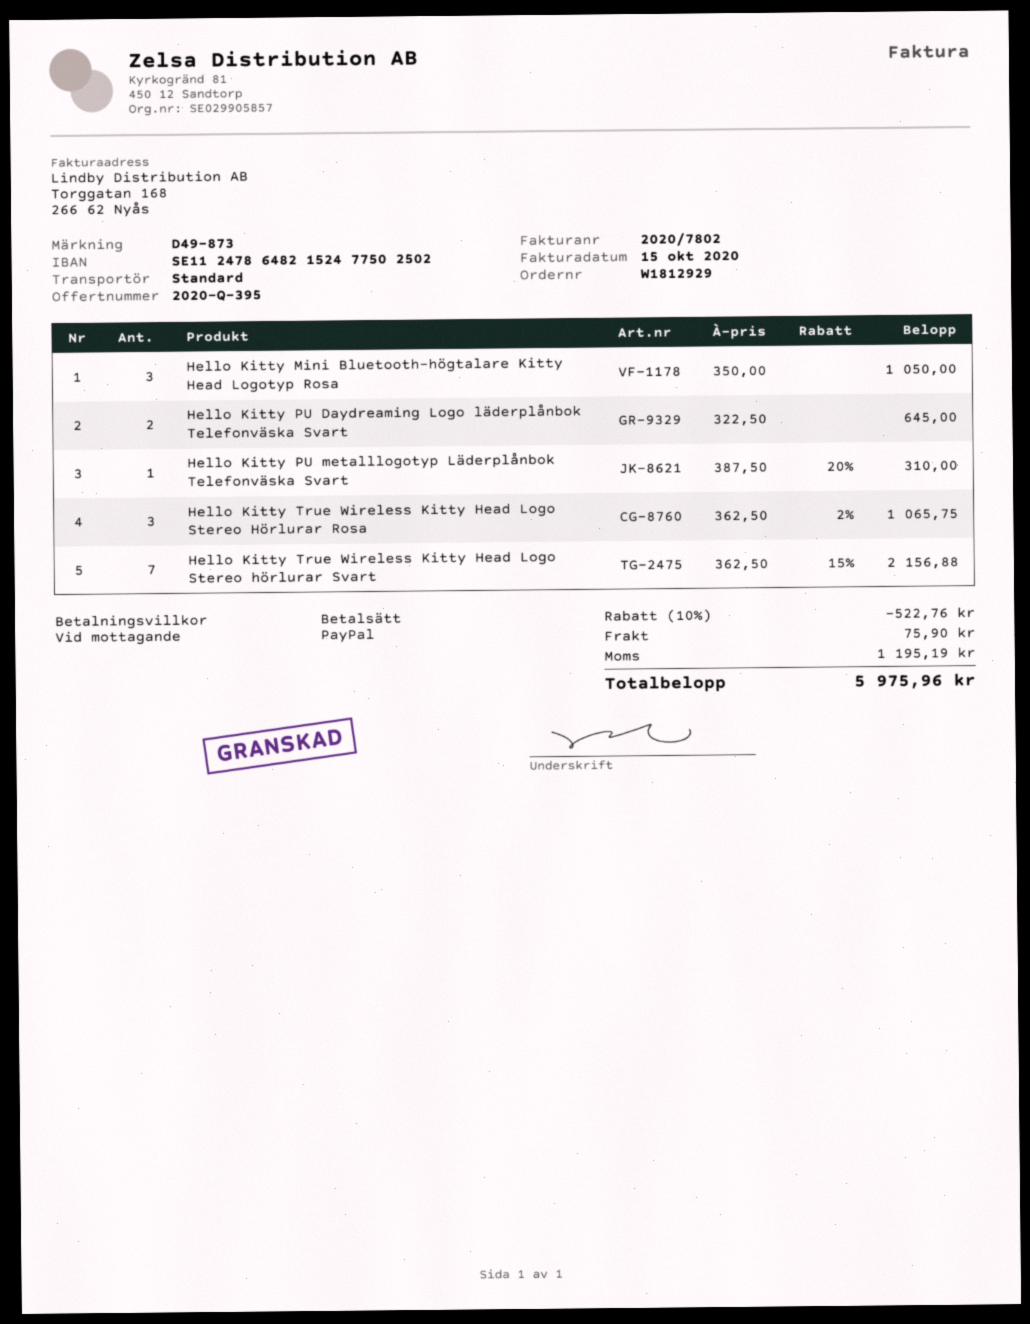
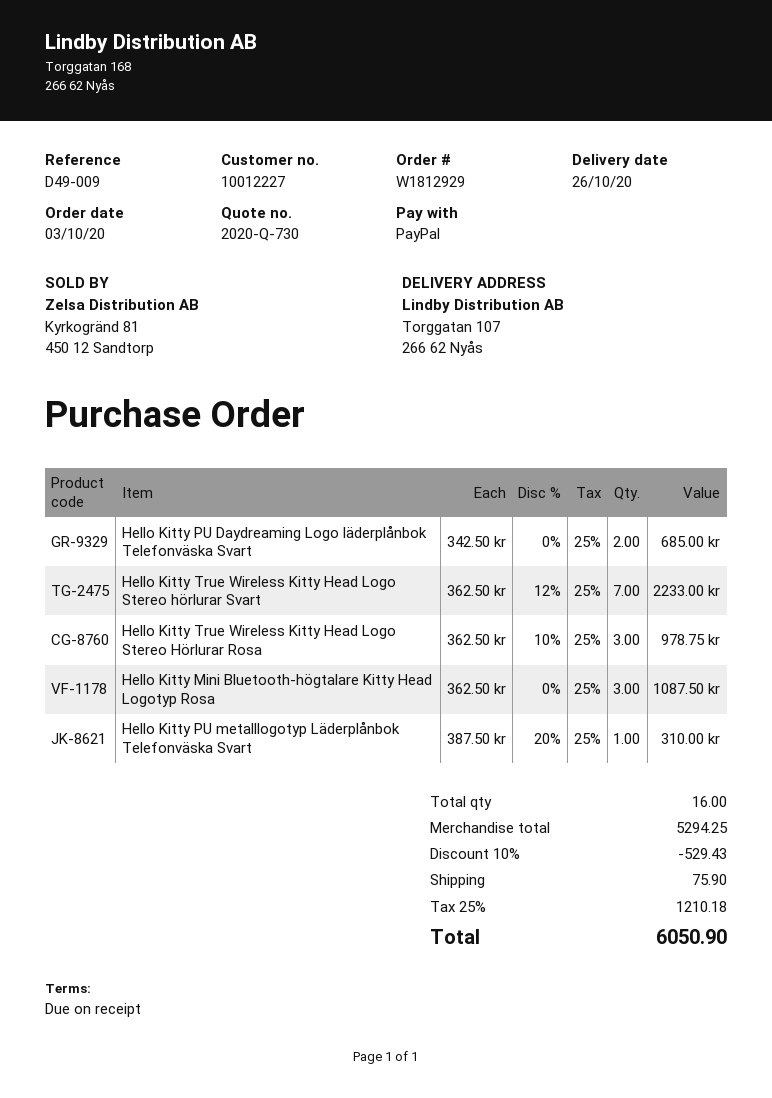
quote number: 2020-Q-395 -> 2020-Q-730
reference: D49-873 -> D49-009
Hello Kitty Mini Bluetooth-högtalare Kitty Head Logotyp Rosa: 3 x 350.00 = 1050.00 -> 3 x 362.50 = 1087.50
Hello Kitty PU Daydreaming Logo läderplånbok Telefonväska Svart: 2 x 322.50 = 645.00 -> 2 x 342.50 = 685.00
Hello Kitty True Wireless Kitty Head Logo Stereo Hörlurar Rosa: 3 x 362.50 - 2% = 1065.75 -> 3 x 362.50 - 10% = 978.75
Hello Kitty True Wireless Kitty Head Logo Stereo hörlurar Svart: 7 x 362.50 - 15% = 2156.88 -> 7 x 362.50 - 12% = 2233.00
discount: 10% = 522.76 -> 10% = 529.43
tax: 1195.19 -> 1210.18
total: 5975.96 -> 6050.90

